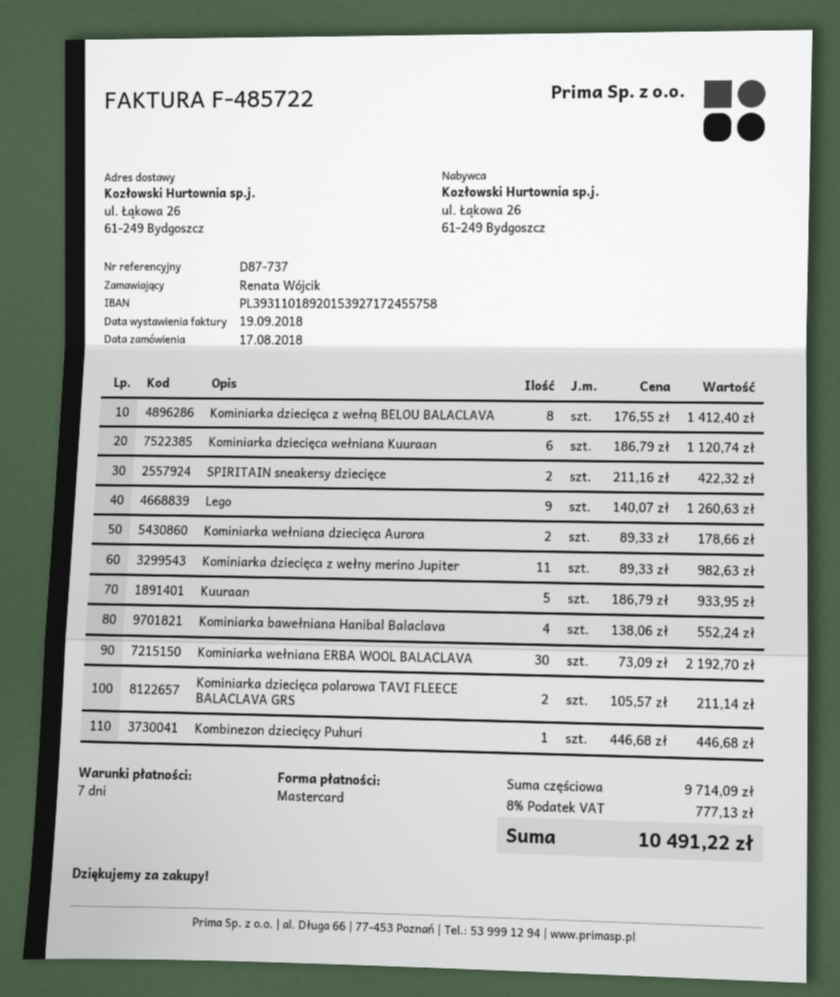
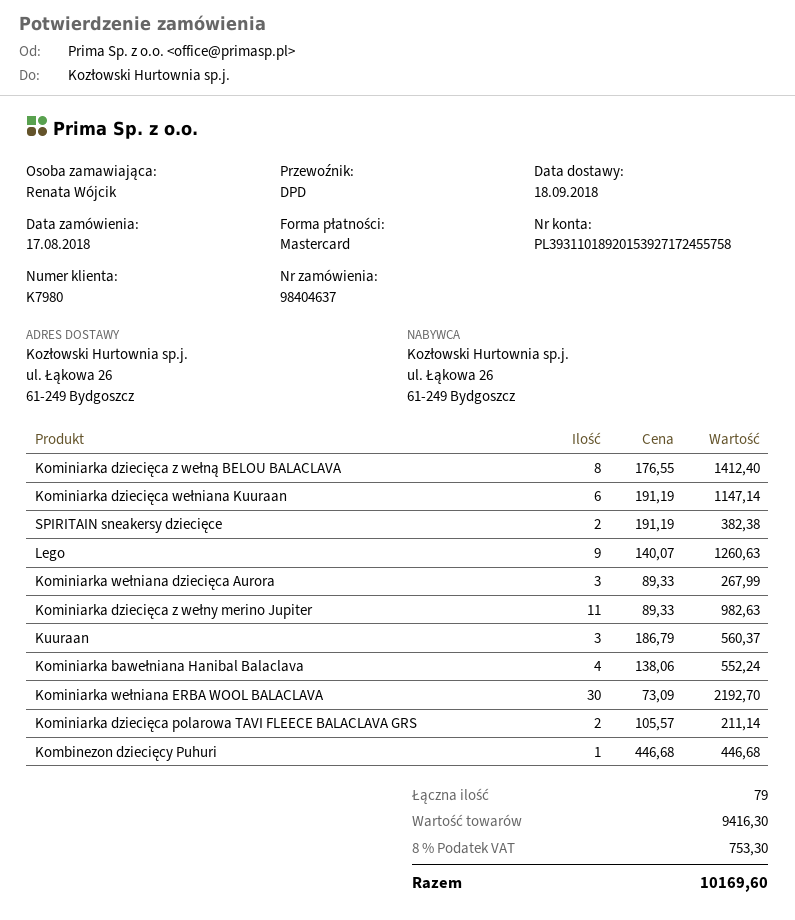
Kominiarka dziecięca wełniana Kuuraan: 6 x 186.79 = 1120.74 -> 6 x 191.19 = 1147.14
SPIRITAIN sneakersy dziecięce: 2 x 211.16 = 422.32 -> 2 x 191.19 = 382.38
Kominiarka wełniana dziecięca Aurora: 2 x 89.33 = 178.66 -> 3 x 89.33 = 267.99
Kuuraan: 5 x 186.79 = 933.95 -> 3 x 186.79 = 560.37
subtotal: 9714.09 -> 9416.30
tax: 8% = 777.13 -> 8% = 753.30
total: 10491.22 -> 10169.60

